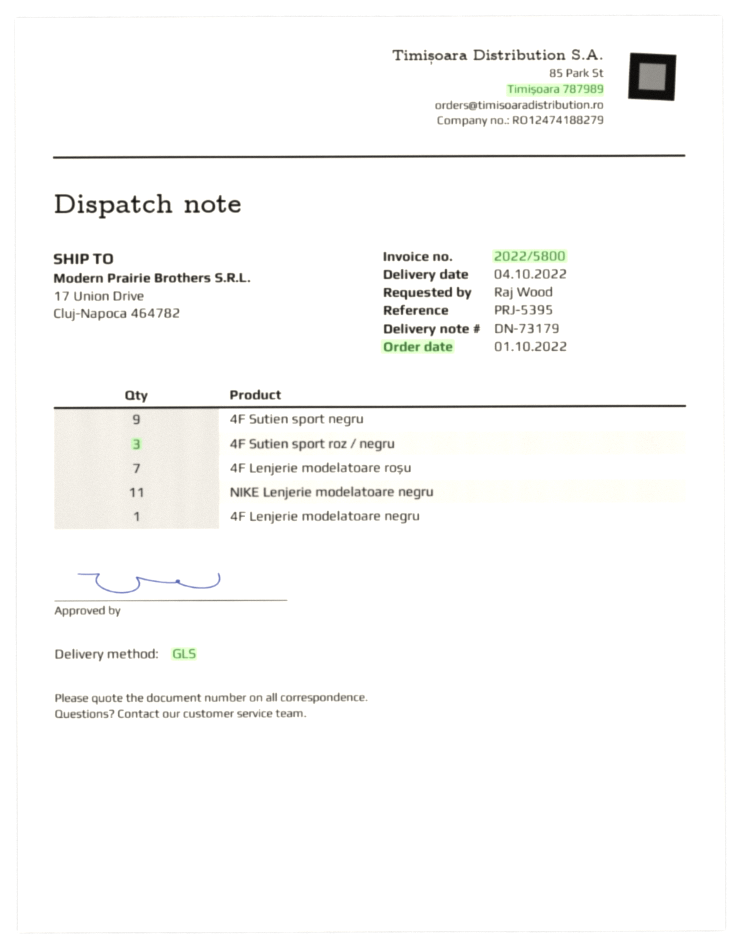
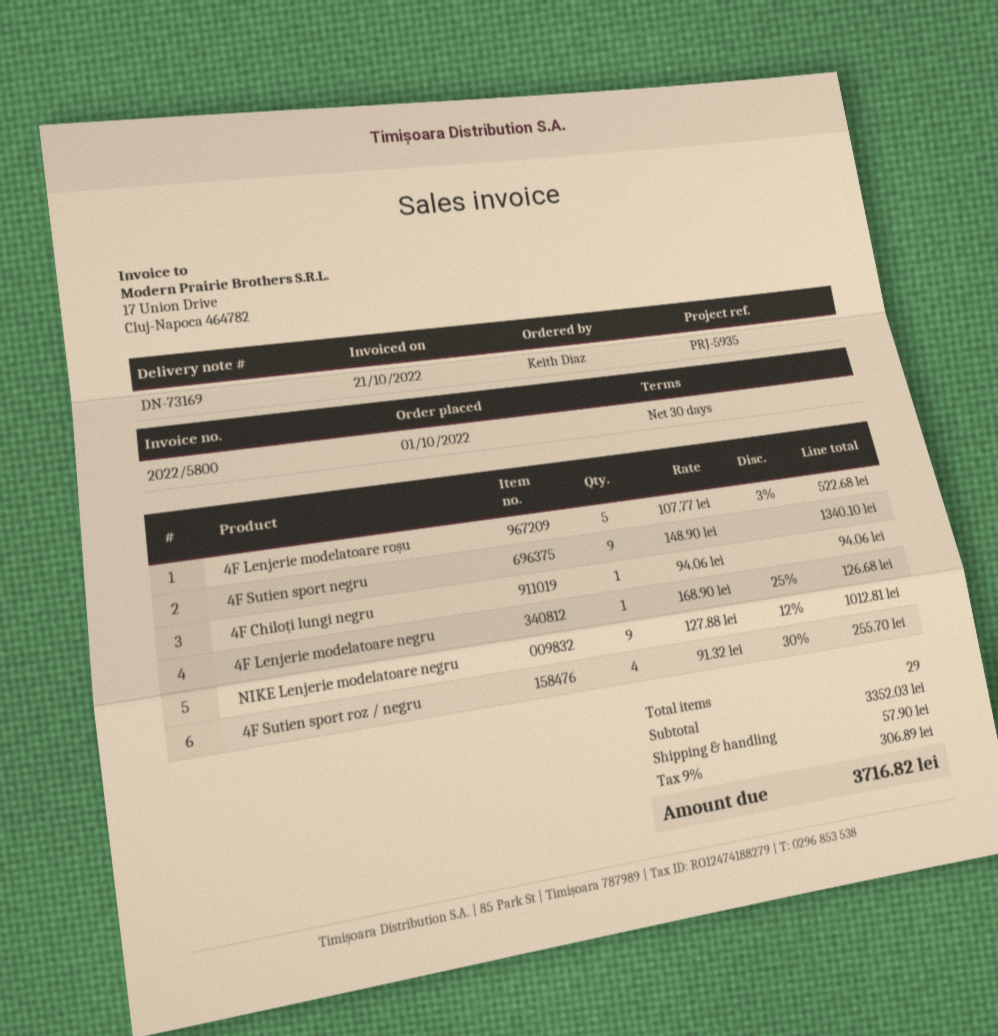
delivery note number: DN-73179 -> DN-73169
reference: PRJ-5395 -> PRJ-5935
ordered by: Raj Wood -> Keith Diaz
4F Sutien sport roz / negru: 3 -> 4
4F Lenjerie modelatoare roșu: 7 -> 5
NIKE Lenjerie modelatoare negru: 11 -> 9
4F Chiloți lungi negru: none -> 1

